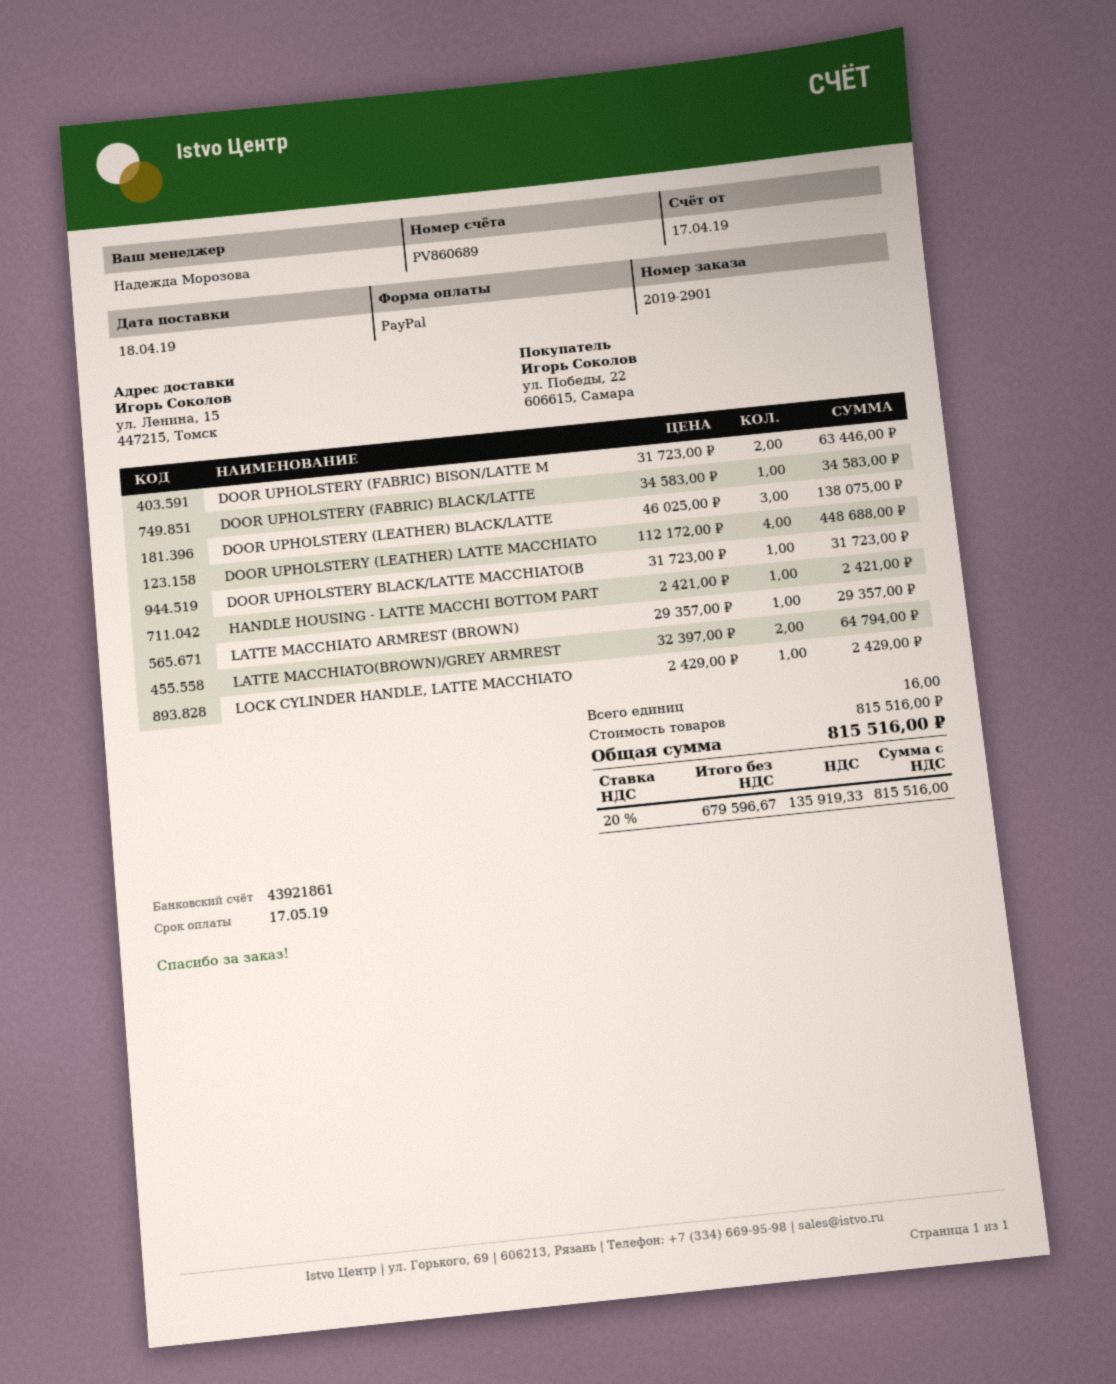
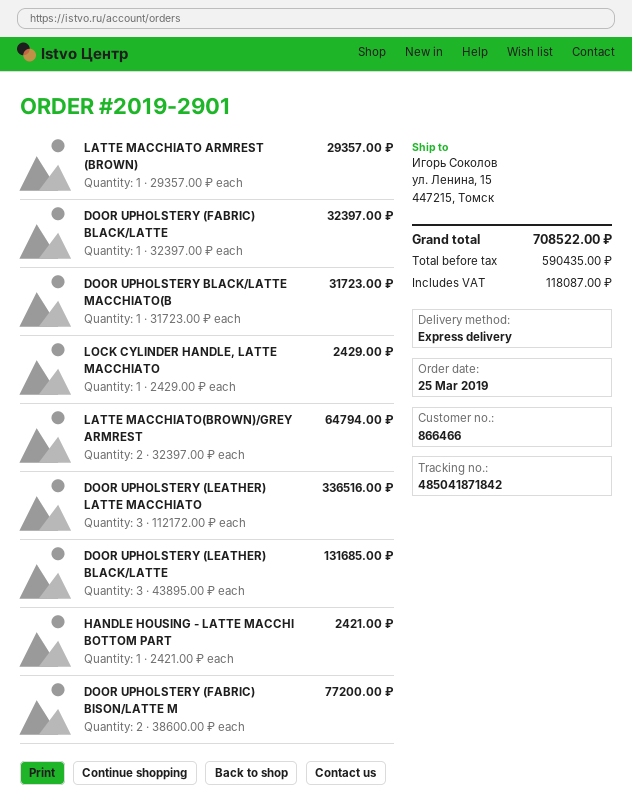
DOOR UPHOLSTERY (FABRIC) BISON/LATTE M: 2 x 31723.00 = 63446.00 -> 2 x 38600.00 = 77200.00
DOOR UPHOLSTERY (FABRIC) BLACK/LATTE: 1 x 34583.00 = 34583.00 -> 1 x 32397.00 = 32397.00
DOOR UPHOLSTERY (LEATHER) BLACK/LATTE: 3 x 46025.00 = 138075.00 -> 3 x 43895.00 = 131685.00
DOOR UPHOLSTERY (LEATHER) LATTE MACCHIATO: 4 x 112172.00 = 448688.00 -> 3 x 112172.00 = 336516.00
net: 679596.67 -> 590435.00
tax: 135919.33 -> 118087.00
total: 815516.00 -> 708522.00

